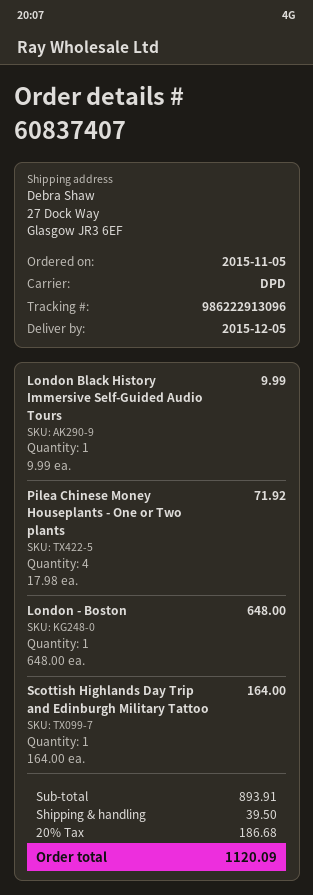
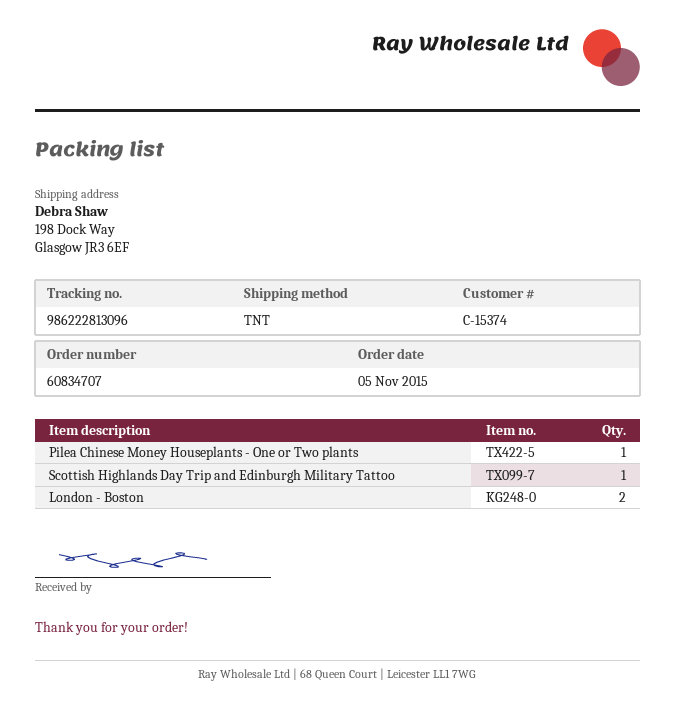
order number: 60837407 -> 60834707
shipping method: DPD -> TNT
tracking number: 986222913096 -> 986222813096
ship to: 27 Dock Way, Glasgow JR3 6EF -> 198 Dock Way, Glasgow JR3 6EF
London Black History Immersive Self-Guided Audio Tours: 1 -> none
Pilea Chinese Money Houseplants - One or Two plants: 4 -> 1
London - Boston: 1 -> 2

